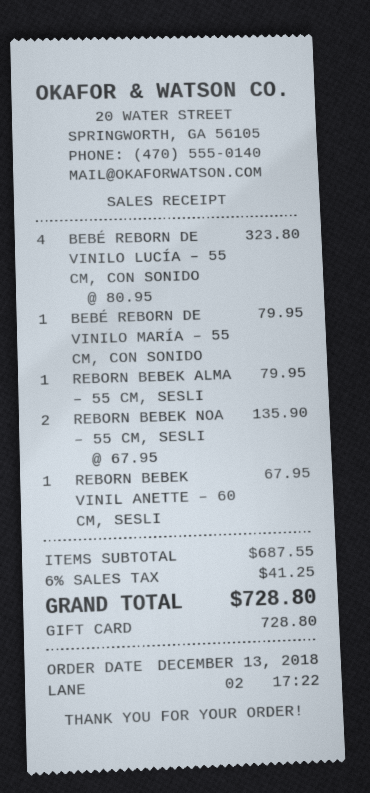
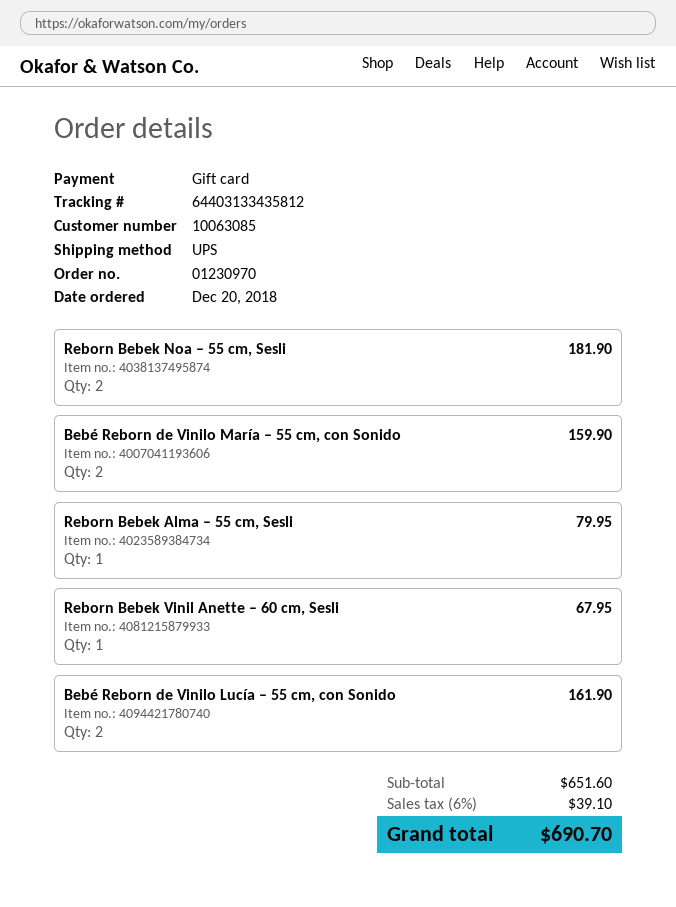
order date: 2018-12-13 -> 2018-12-20
BEBÉ REBORN DE VINILO LUCÍA – 55 CM, CON SONIDO: 4 for 323.80 -> 2 for 161.90
BEBÉ REBORN DE VINILO MARÍA – 55 CM, CON SONIDO: 1 for 79.95 -> 2 for 159.90
REBORN BEBEK NOA – 55 CM, SESLI: 2 for 135.90 -> 2 for 181.90
subtotal: 687.55 -> 651.60
tax: 6% = 41.25 -> 6% = 39.10
total: 728.80 -> 690.70

